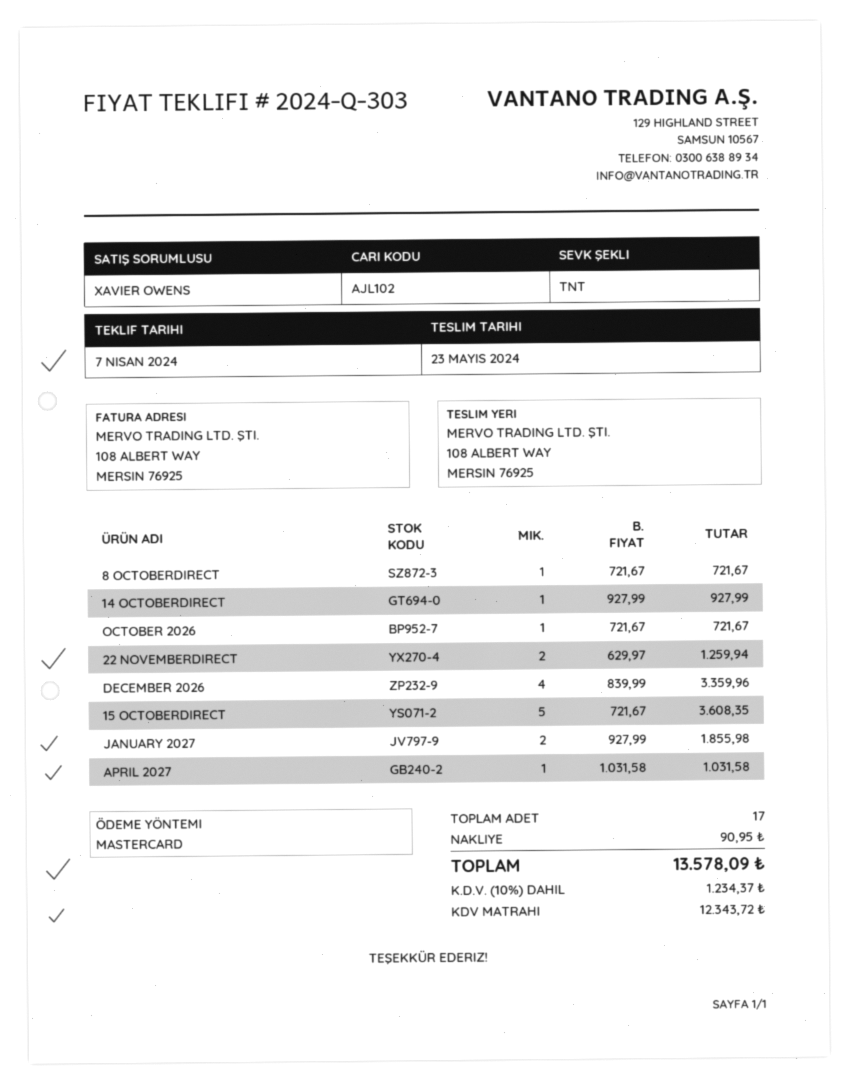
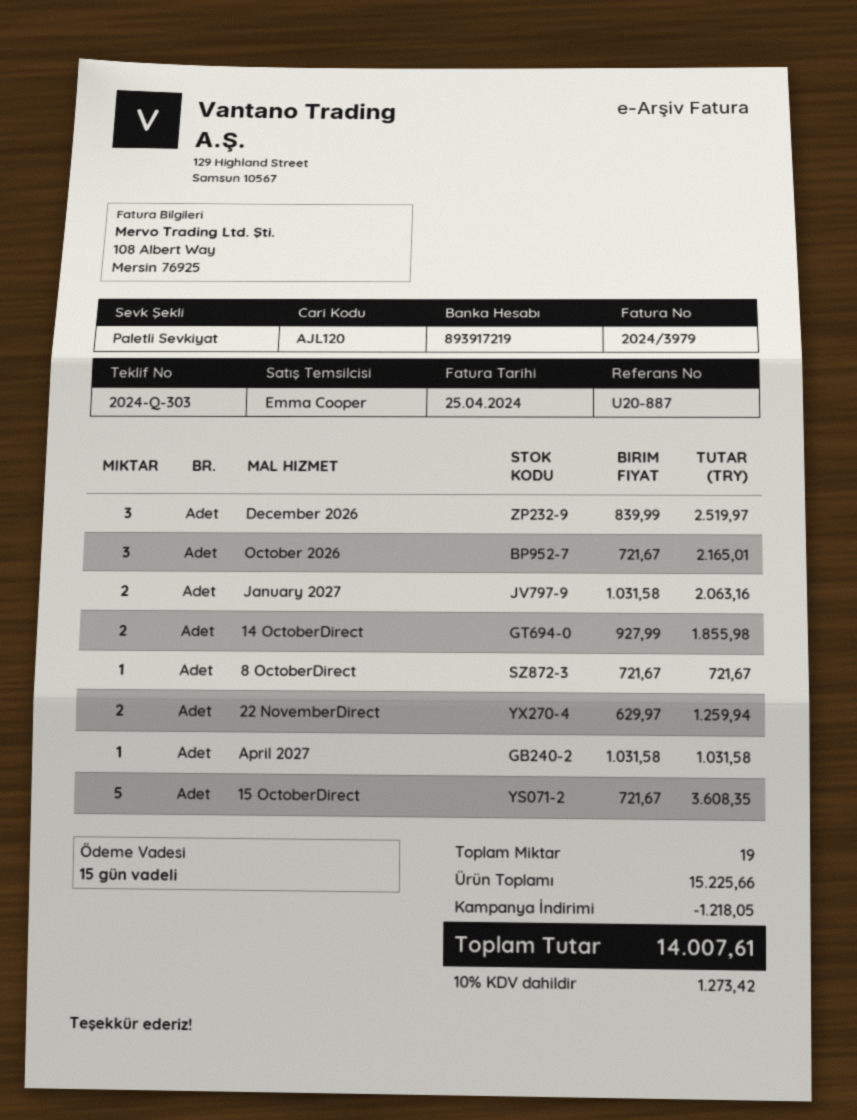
customer number: AJL102 -> AJL120
sales rep: XAVIER OWENS -> Emma Cooper
shipping method: TNT -> pallet freight
14 OCTOBERDIRECT: 1 x 927.99 = 927.99 -> 2 x 927.99 = 1855.98
OCTOBER 2026: 1 x 721.67 = 721.67 -> 3 x 721.67 = 2165.01
DECEMBER 2026: 4 x 839.99 = 3359.96 -> 3 x 839.99 = 2519.97
JANUARY 2027: 2 x 927.99 = 1855.98 -> 2 x 1031.58 = 2063.16
total quantity: 17 -> 19
discount: none -> 1218.05
shipping: 90.95 -> none
tax: 10% = 1234.37 -> 10% = 1273.42
total: 13578.09 -> 14007.61

